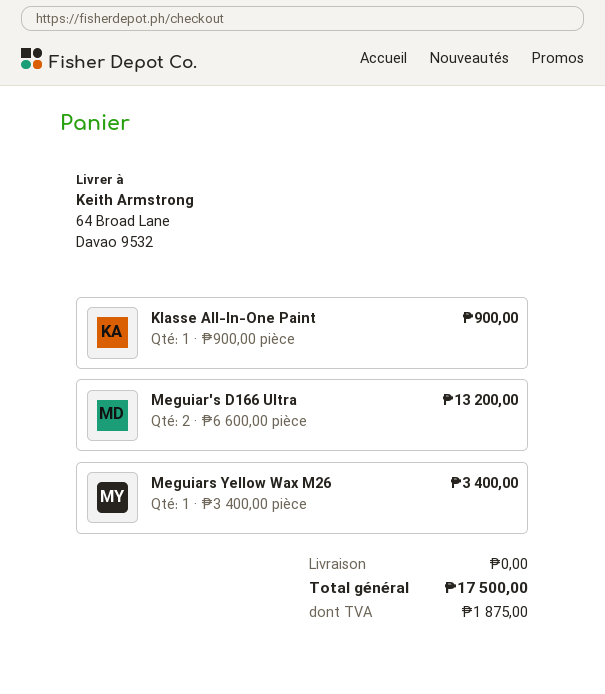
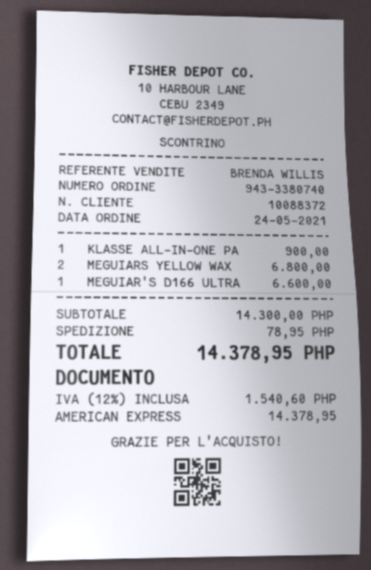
Meguiar's D166 Ultra: 2 for 13200.00 -> 1 for 6600.00
Meguiars Yellow Wax M26: 1 for 3400.00 -> 2 for 6800.00
shipping: 0.00 -> 78.95
tax: 1875.00 -> 1540.60
total: 17500.00 -> 14378.95

